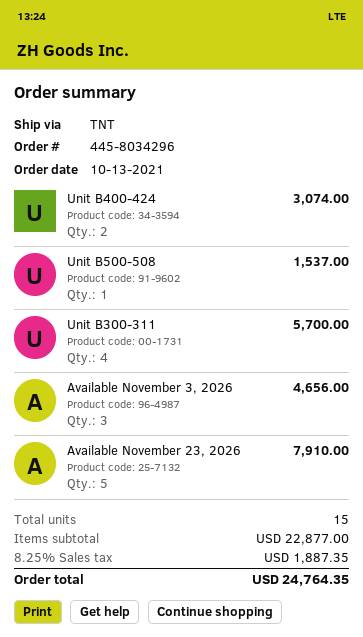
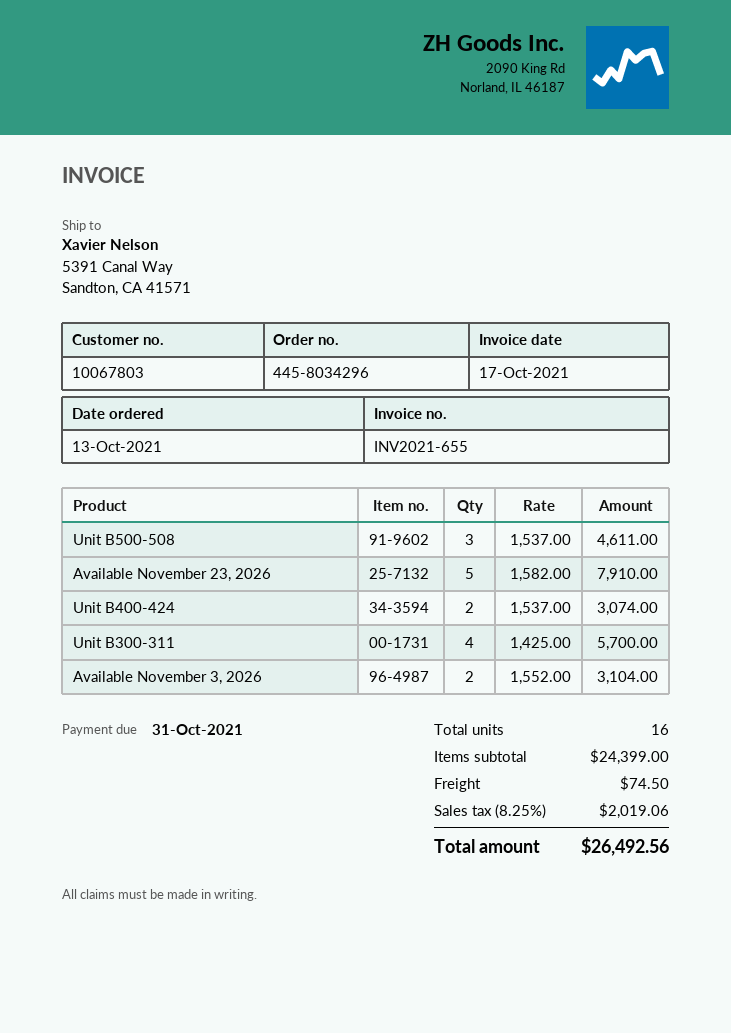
Unit B500-508: 1 for 1537.00 -> 3 for 4611.00
Available November 3, 2026: 3 for 4656.00 -> 2 for 3104.00
total quantity: 15 -> 16
subtotal: 22877.00 -> 24399.00
shipping: none -> 74.50
tax: 8.25% = 1887.35 -> 8.25% = 2019.06
total: 24764.35 -> 26492.56

